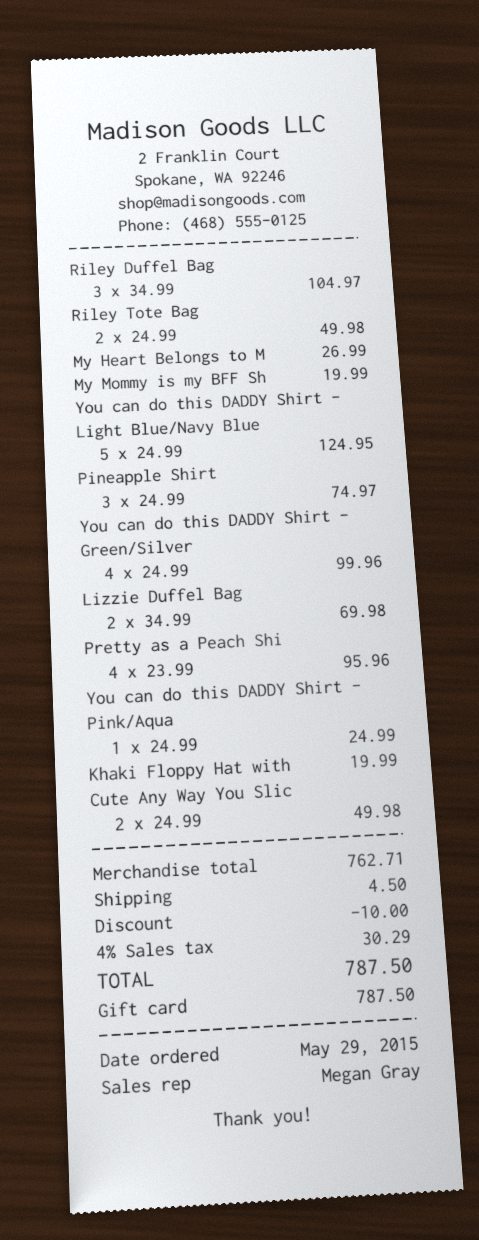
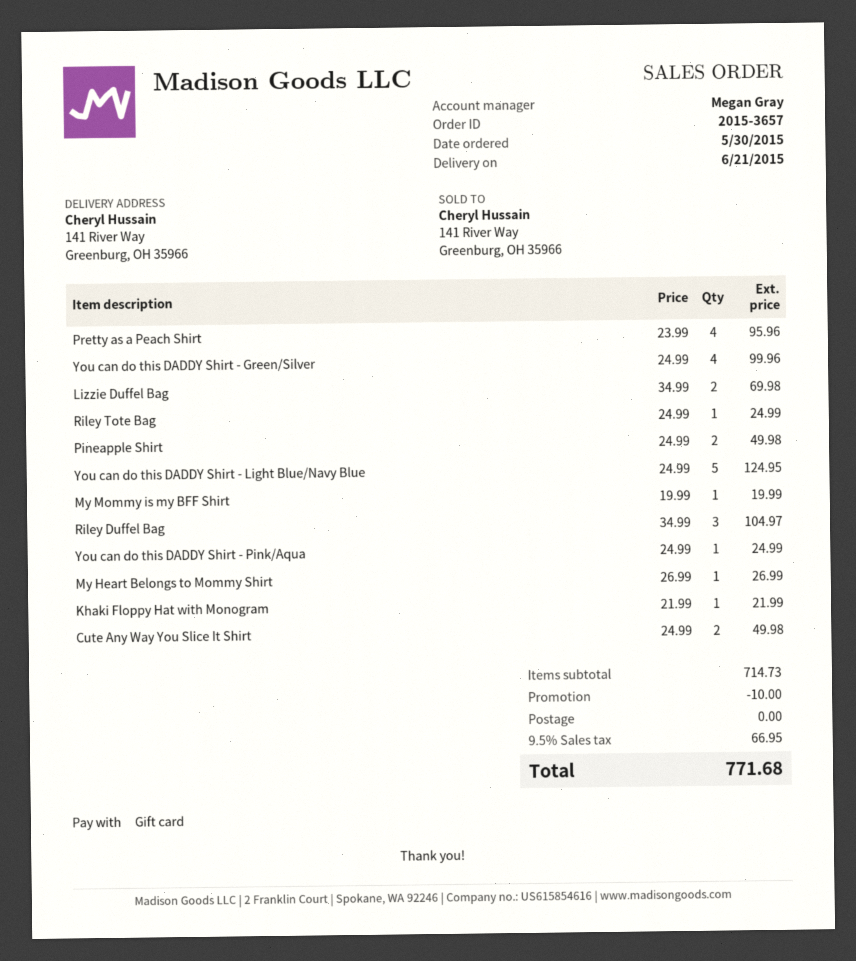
order date: 2015-05-29 -> 2015-05-30
Riley Tote Bag: 2 x 24.99 = 49.98 -> 1 x 24.99 = 24.99
Pineapple Shirt: 3 x 24.99 = 74.97 -> 2 x 24.99 = 49.98
Khaki Floppy Hat with: 1 x 19.99 = 19.99 -> 1 x 21.99 = 21.99
subtotal: 762.71 -> 714.73
shipping: 4.50 -> 0.00
tax: 4% = 30.29 -> 9.5% = 66.95
total: 787.50 -> 771.68

